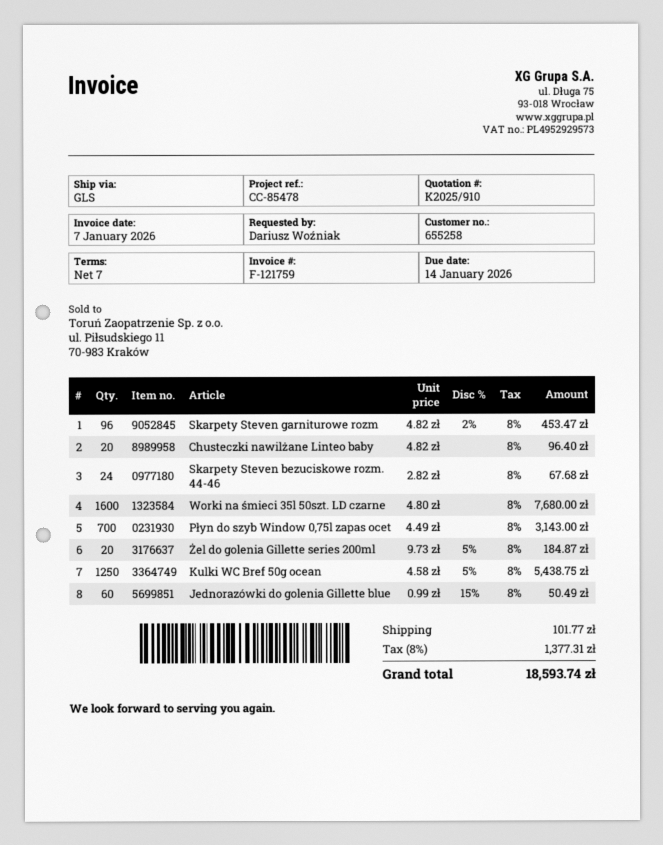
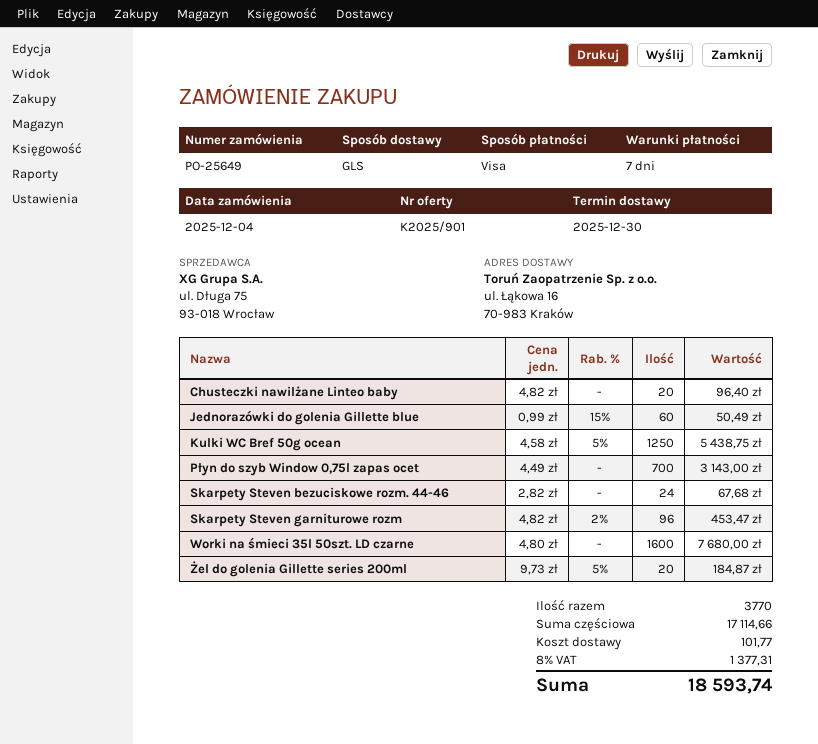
quote number: K2025/910 -> K2025/901

